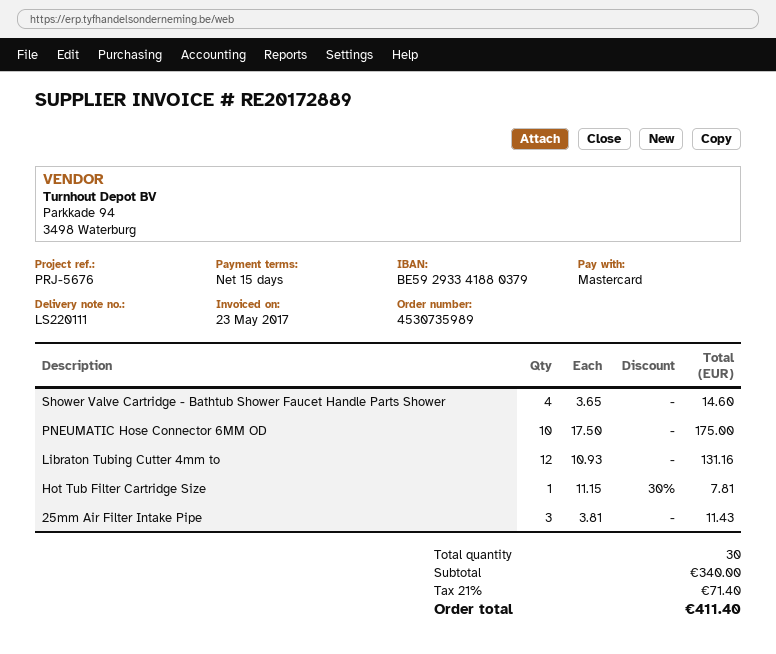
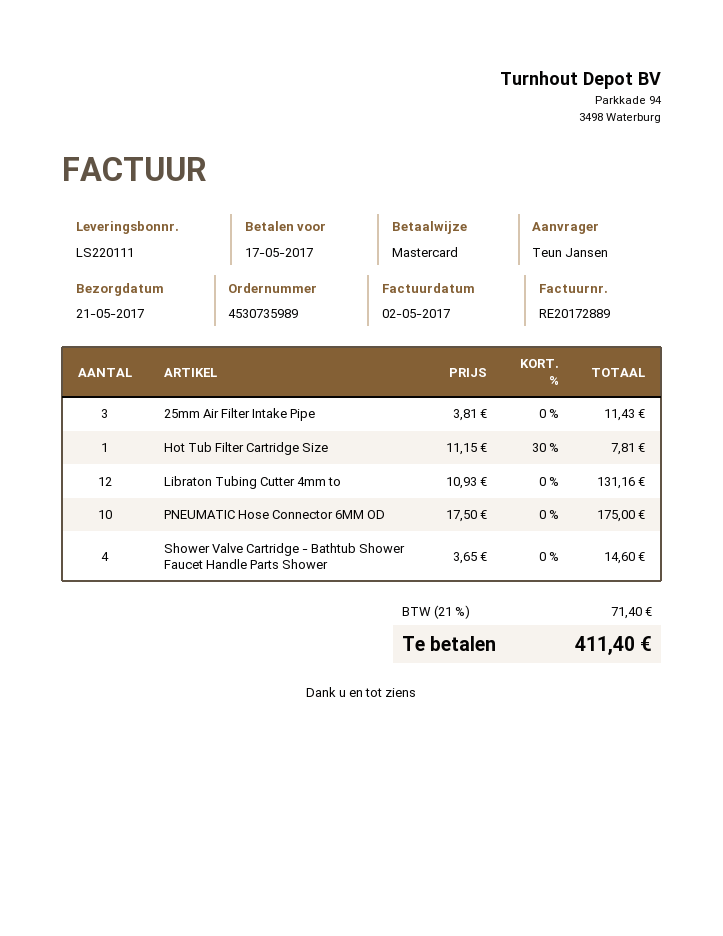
invoice date: 2017-05-23 -> 2017-05-02

